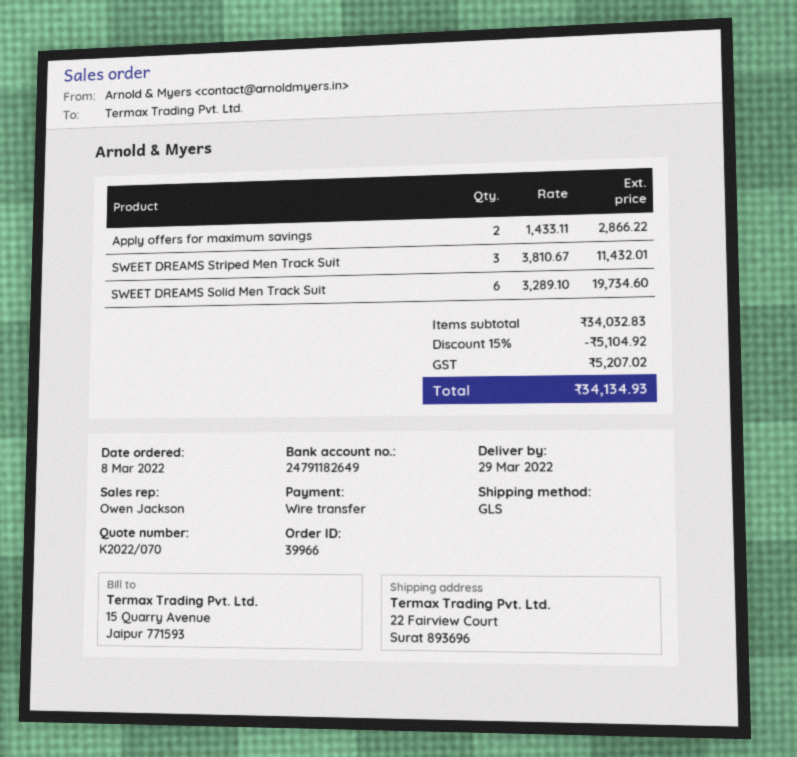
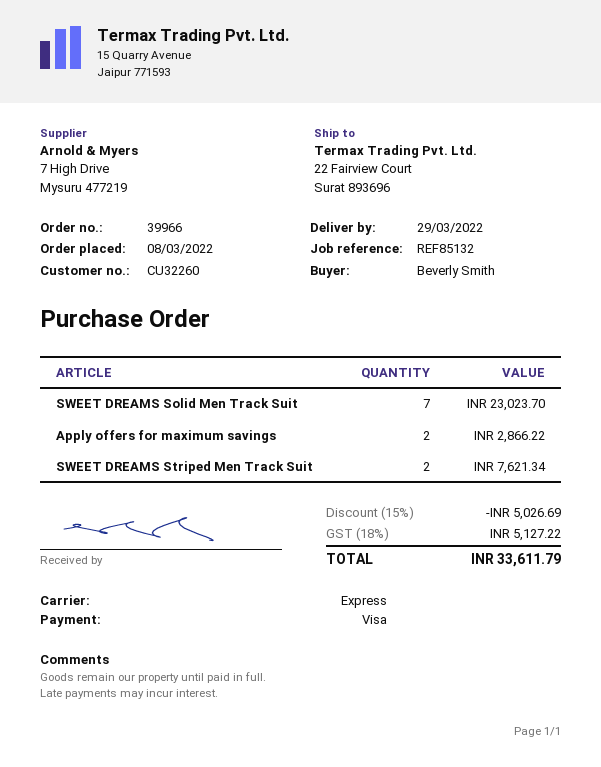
payment method: bank transfer -> Visa
shipping method: GLS -> express
SWEET DREAMS Striped Men Track Suit: 3 for 11432.01 -> 2 for 7621.34
SWEET DREAMS Solid Men Track Suit: 6 for 19734.60 -> 7 for 23023.70
discount: 15% = 5104.92 -> 15% = 5026.69
tax: 5207.02 -> 5127.22
total: 34134.93 -> 33611.79

